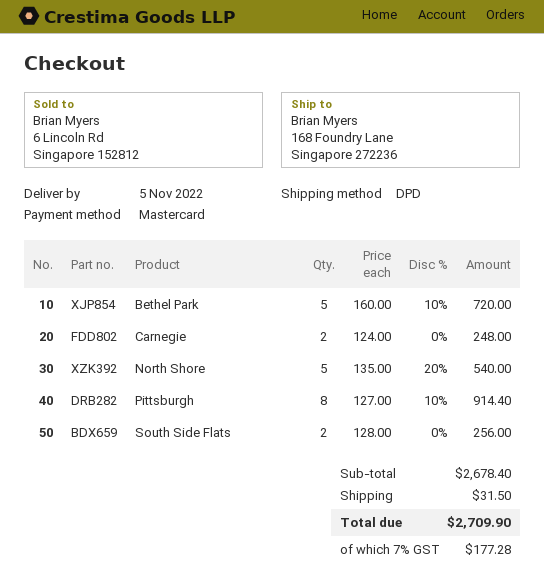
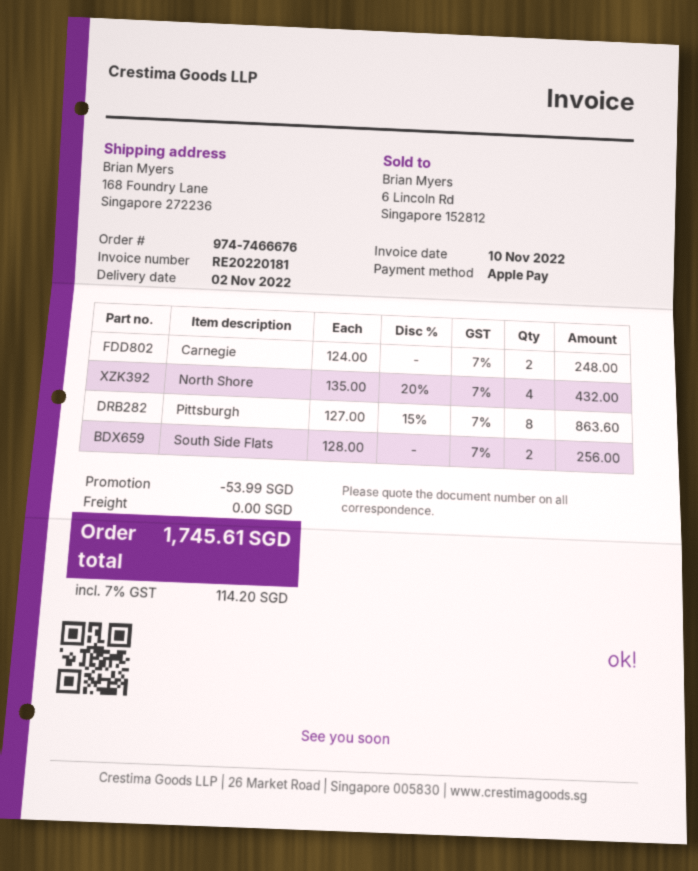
delivery date: 2022-11-05 -> 2022-11-02
payment method: Mastercard -> Apple Pay
Bethel Park: 5 x 160.00 - 10% = 720.00 -> none
North Shore: 5 x 135.00 - 20% = 540.00 -> 4 x 135.00 - 20% = 432.00
Pittsburgh: 8 x 127.00 - 10% = 914.40 -> 8 x 127.00 - 15% = 863.60
discount: none -> 53.99
shipping: 31.50 -> 0.00
tax: 7% = 177.28 -> 7% = 114.20
total: 2709.90 -> 1745.61

